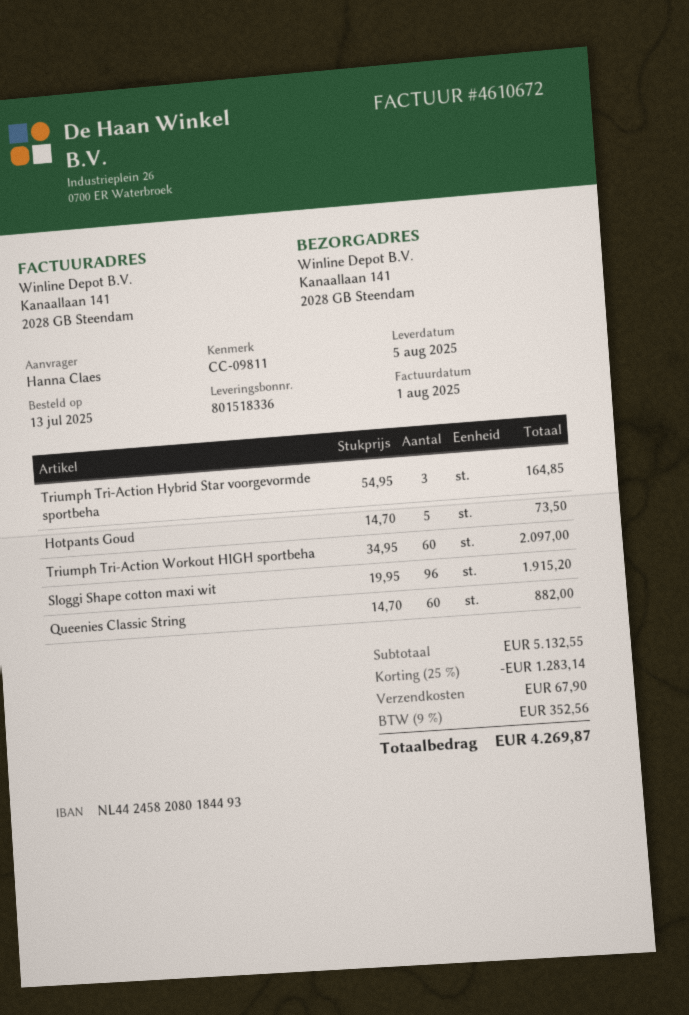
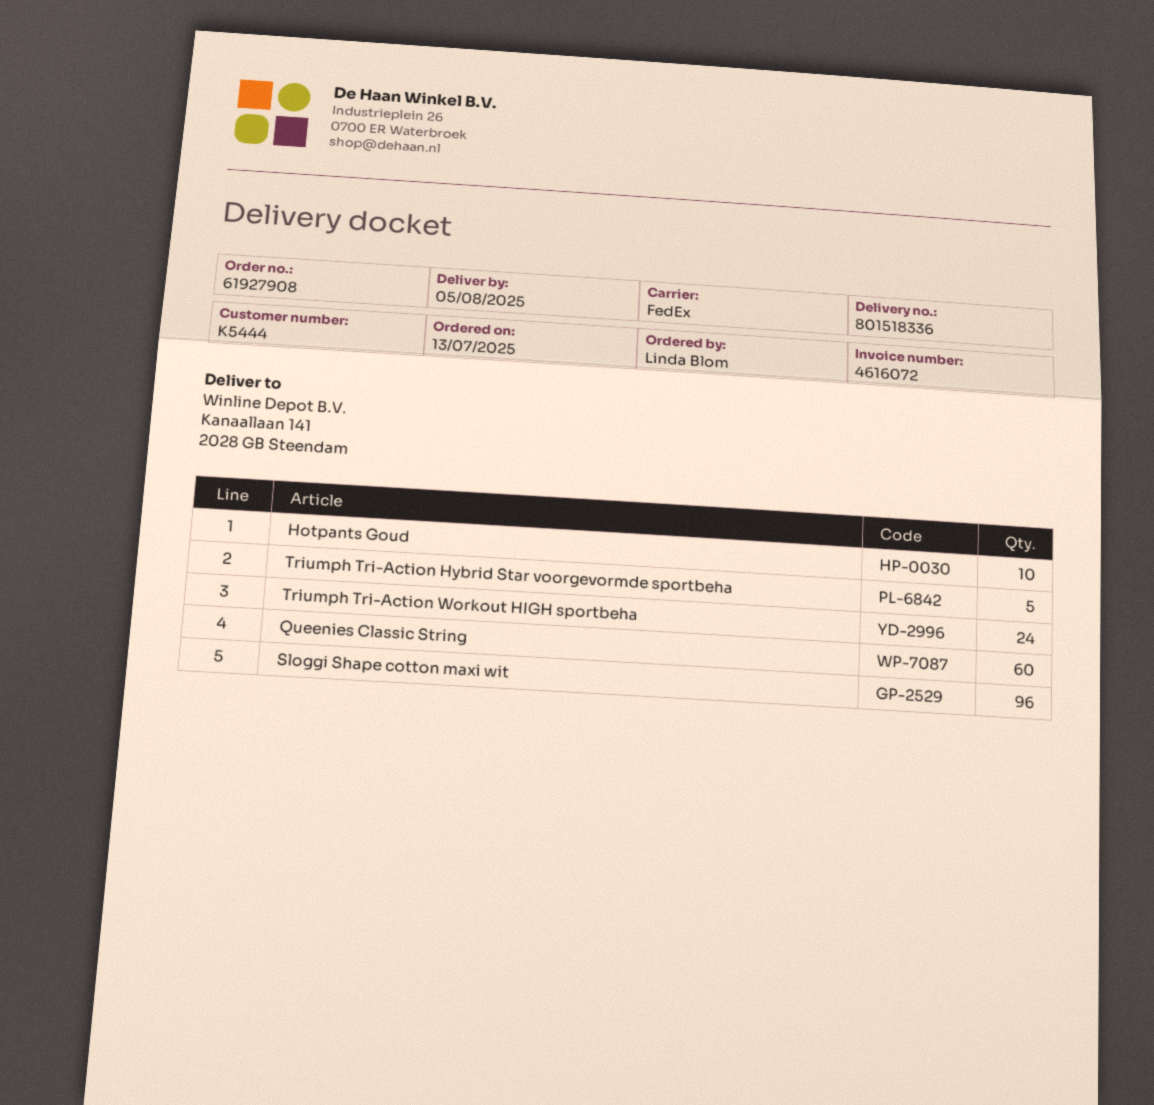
invoice number: 4610672 -> 4616072
ordered by: Hanna Claes -> Linda Blom
Triumph Tri-Action Hybrid Star voorgevormde sportbeha: 3 -> 5
Hotpants Goud: 5 -> 10
Triumph Tri-Action Workout HIGH sportbeha: 60 -> 24

